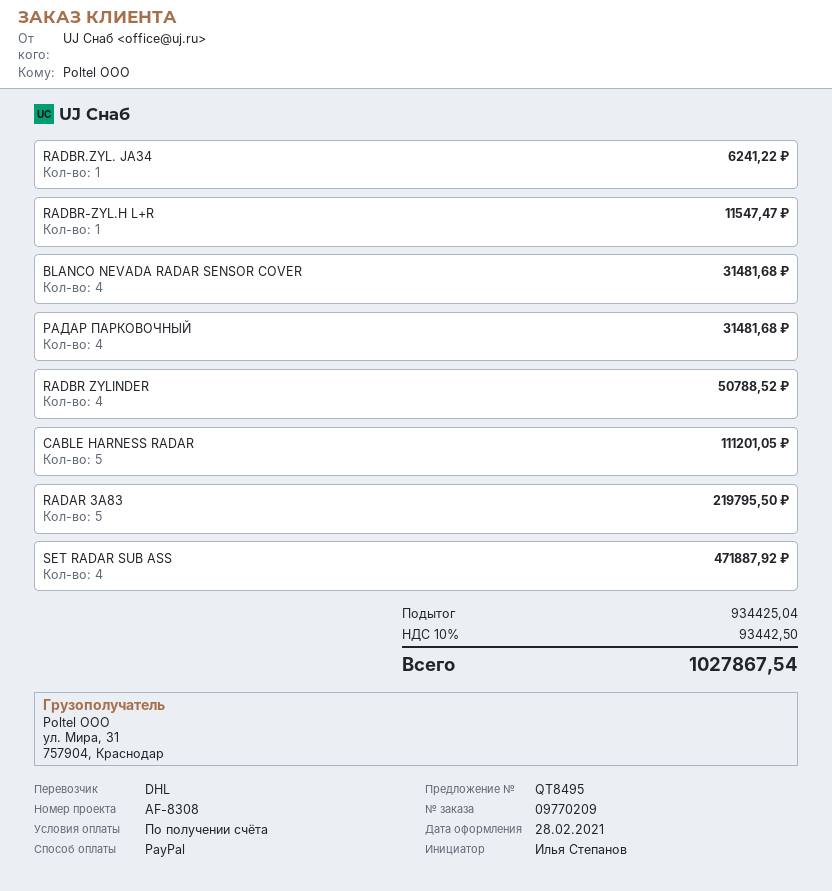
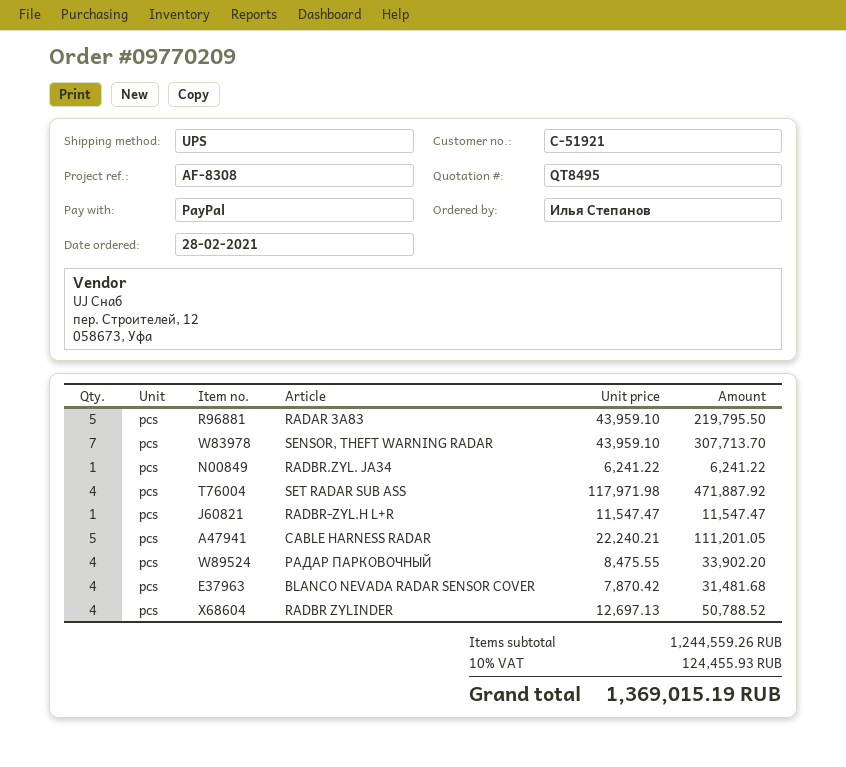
shipping method: DHL -> UPS
РАДАР ПАРКОВОЧНЫЙ: 4 for 31481.68 -> 4 for 33902.20
SENSOR, THEFT WARNING RADAR: none -> 7 for 307713.70
subtotal: 934425.04 -> 1244559.26
tax: 10% = 93442.50 -> 10% = 124455.93
total: 1027867.54 -> 1369015.19

